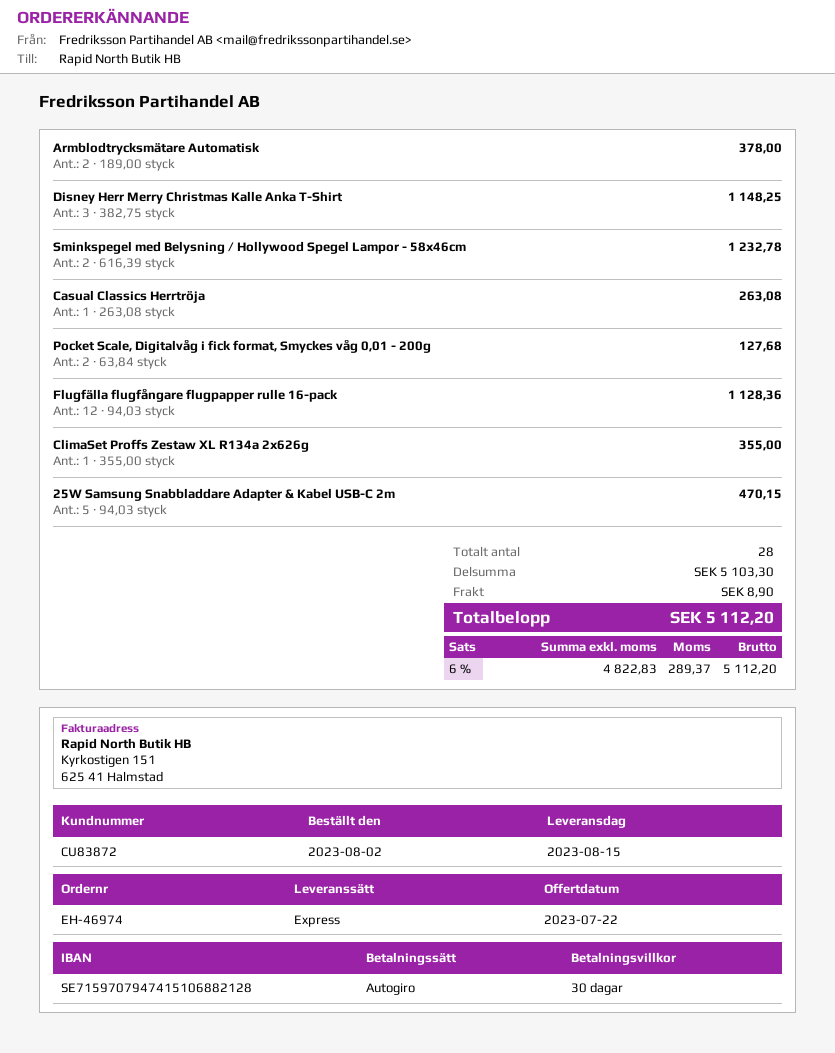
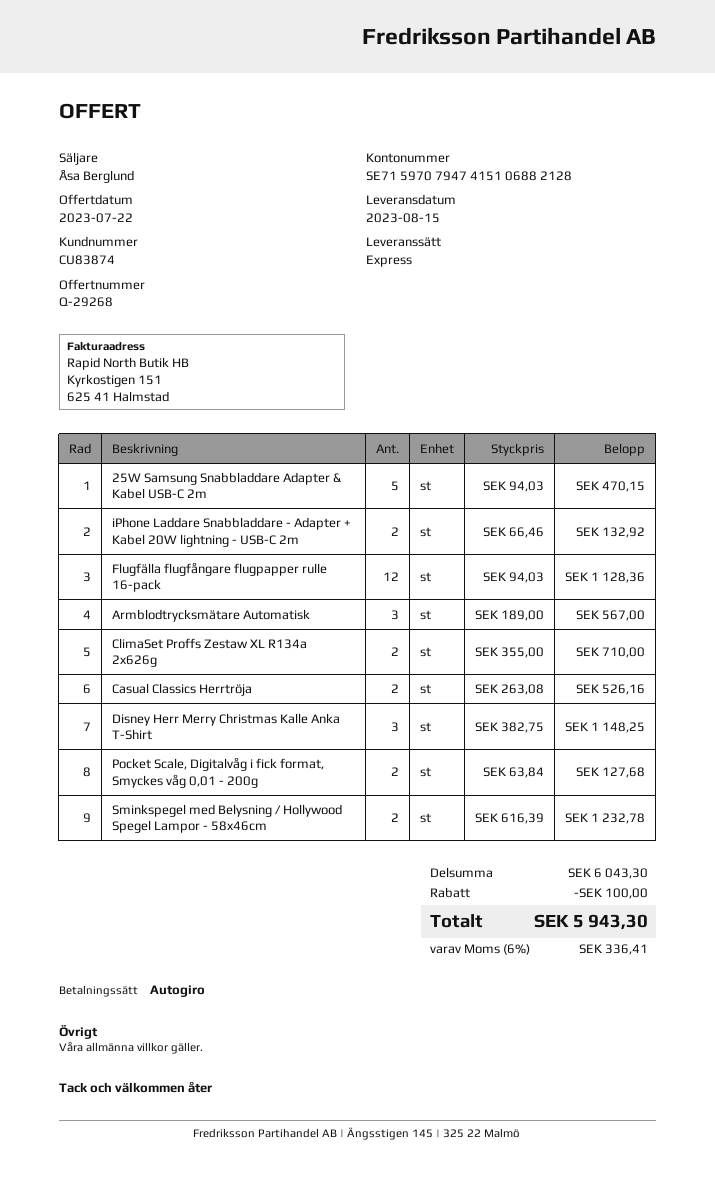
customer number: CU83872 -> CU83874
Armblodtrycksmätare Automatisk: 2 x 189.00 = 378.00 -> 3 x 189.00 = 567.00
Casual Classics Herrtröja: 1 x 263.08 = 263.08 -> 2 x 263.08 = 526.16
ClimaSet Proffs Zestaw XL R134a 2x626g: 1 x 355.00 = 355.00 -> 2 x 355.00 = 710.00
iPhone Laddare Snabbladdare - Adapter + Kabel 20W lightning - USB-C 2m: none -> 2 x 66.46 = 132.92
subtotal: 5103.30 -> 6043.30
discount: none -> 100.00
shipping: 8.90 -> none
tax: 6% = 289.37 -> 6% = 336.41
total: 5112.20 -> 5943.30

